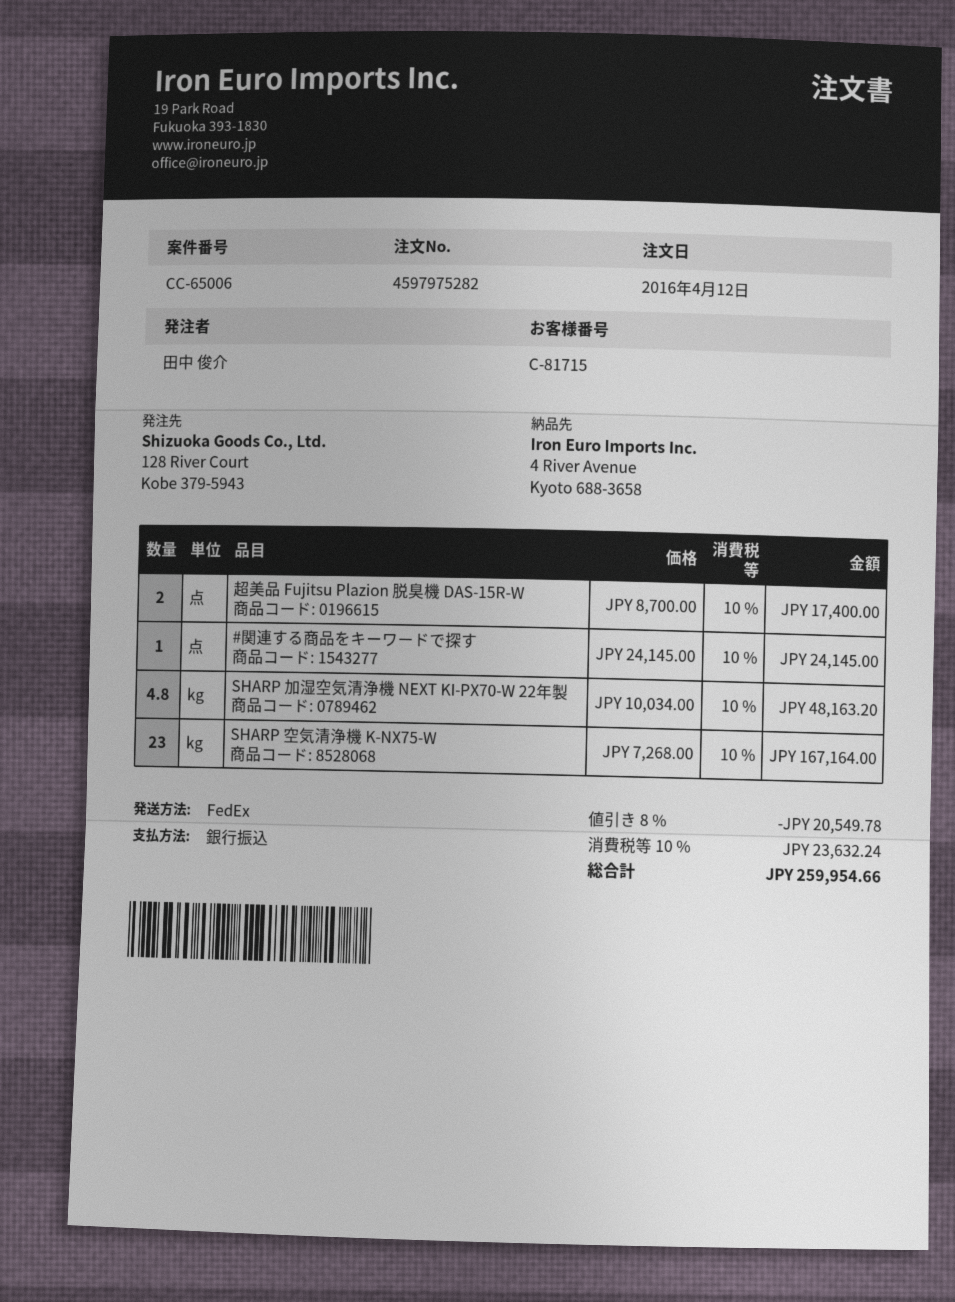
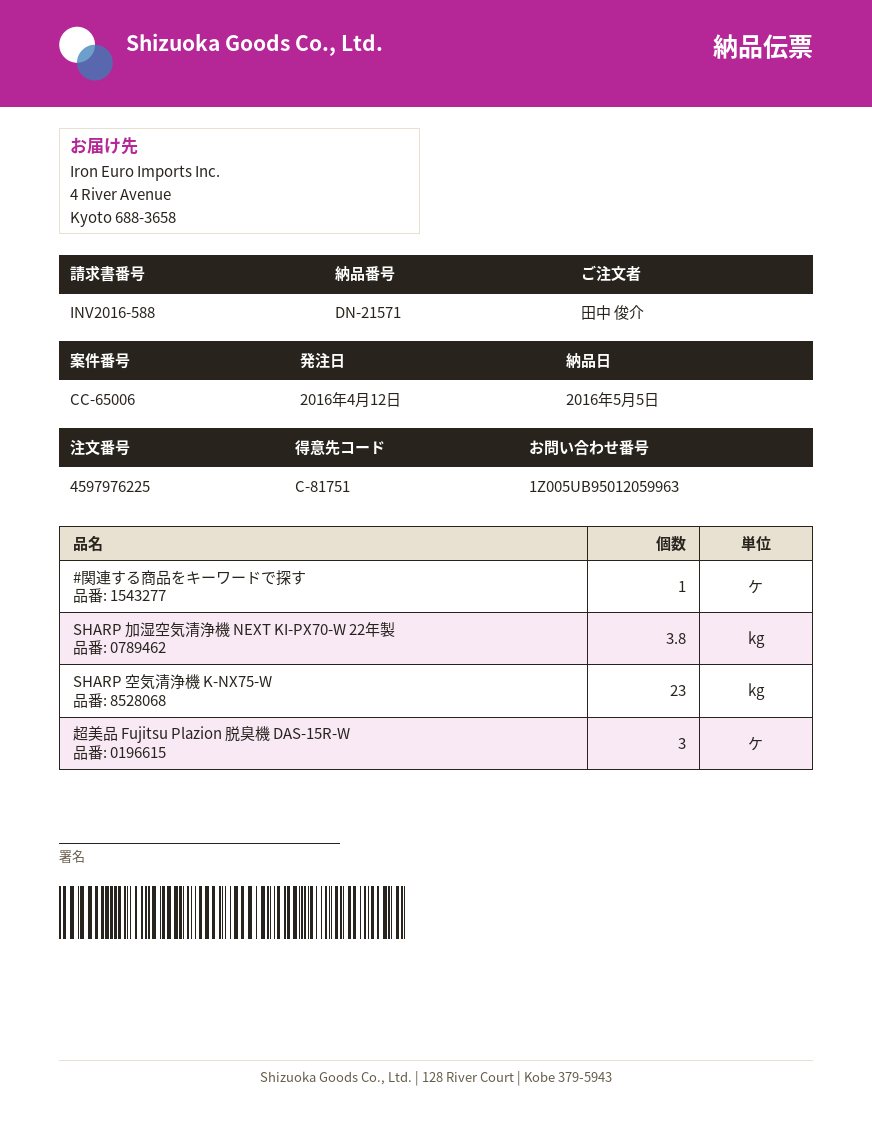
order number: 4597975282 -> 4597976225
customer number: C-81715 -> C-81751
超美品 Fujitsu Plazion 脱臭機 DAS-15R-W: 2 -> 3
SHARP 加湿空気清浄機 NEXT KI-PX70-W 22年製: 4.8 -> 3.8

